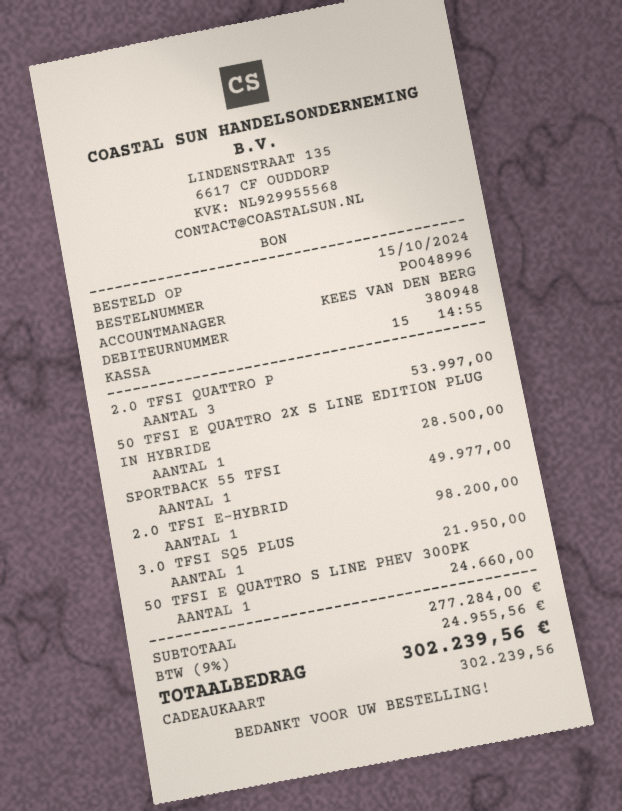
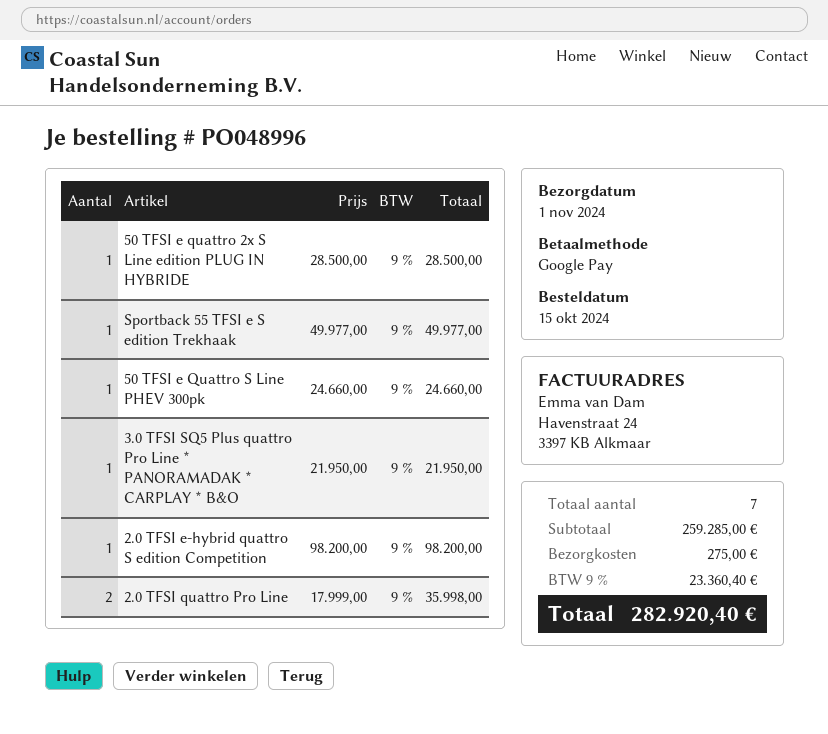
payment method: gift card -> Google Pay
2.0 TFSI QUATTRO P: 3 for 53997.00 -> 2 for 35998.00
subtotal: 277284.00 -> 259285.00
shipping: none -> 275.00
tax: 9% = 24955.56 -> 9% = 23360.40
total: 302239.56 -> 282920.40

